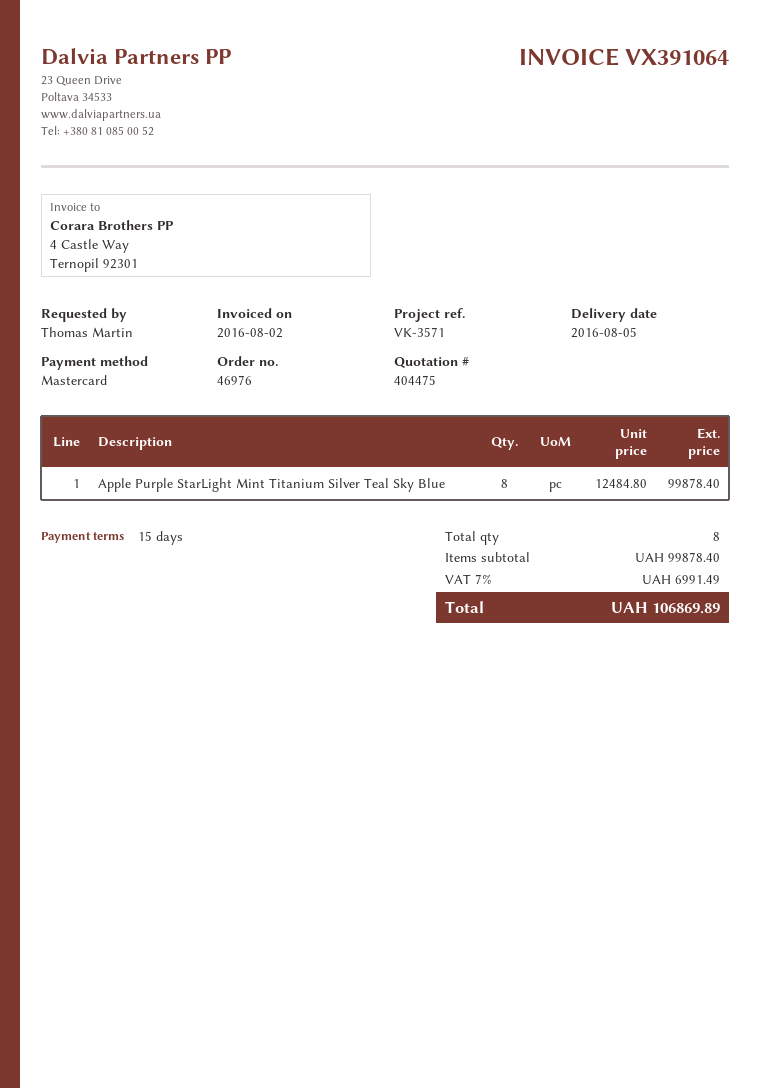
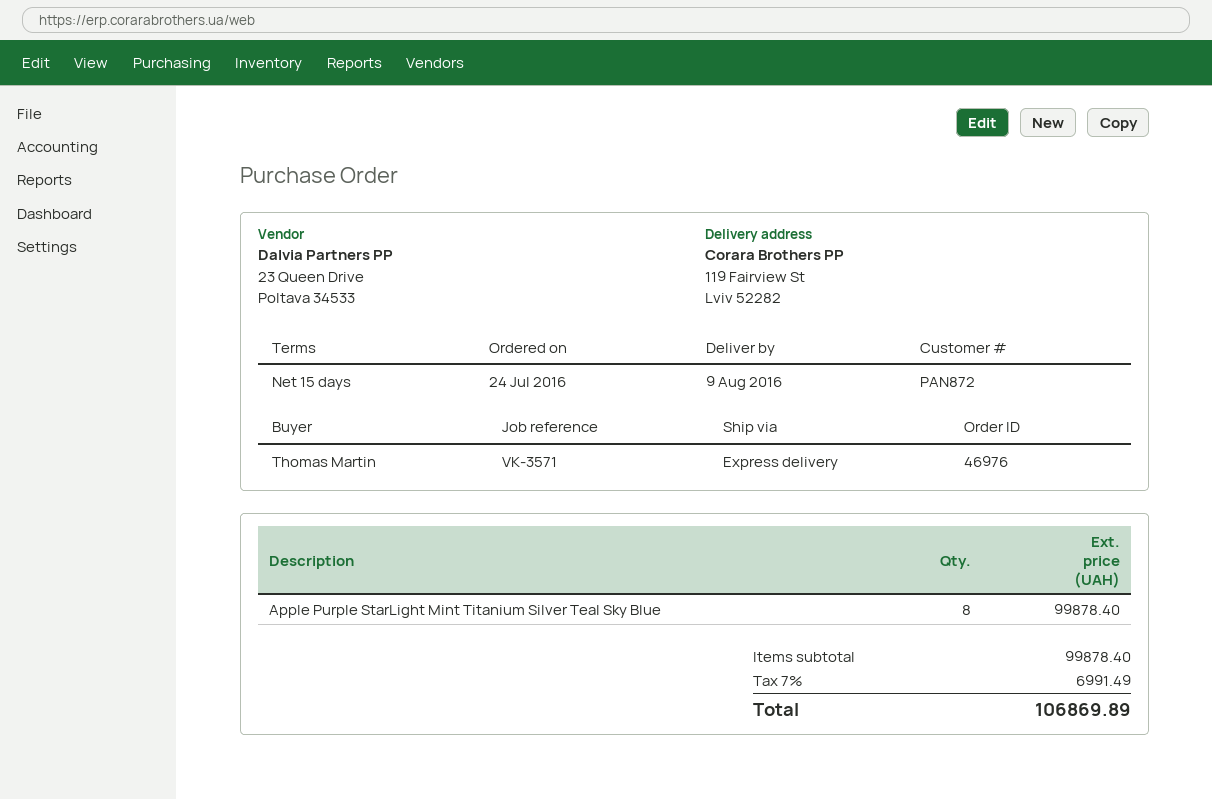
delivery date: 2016-08-05 -> 2016-08-09

